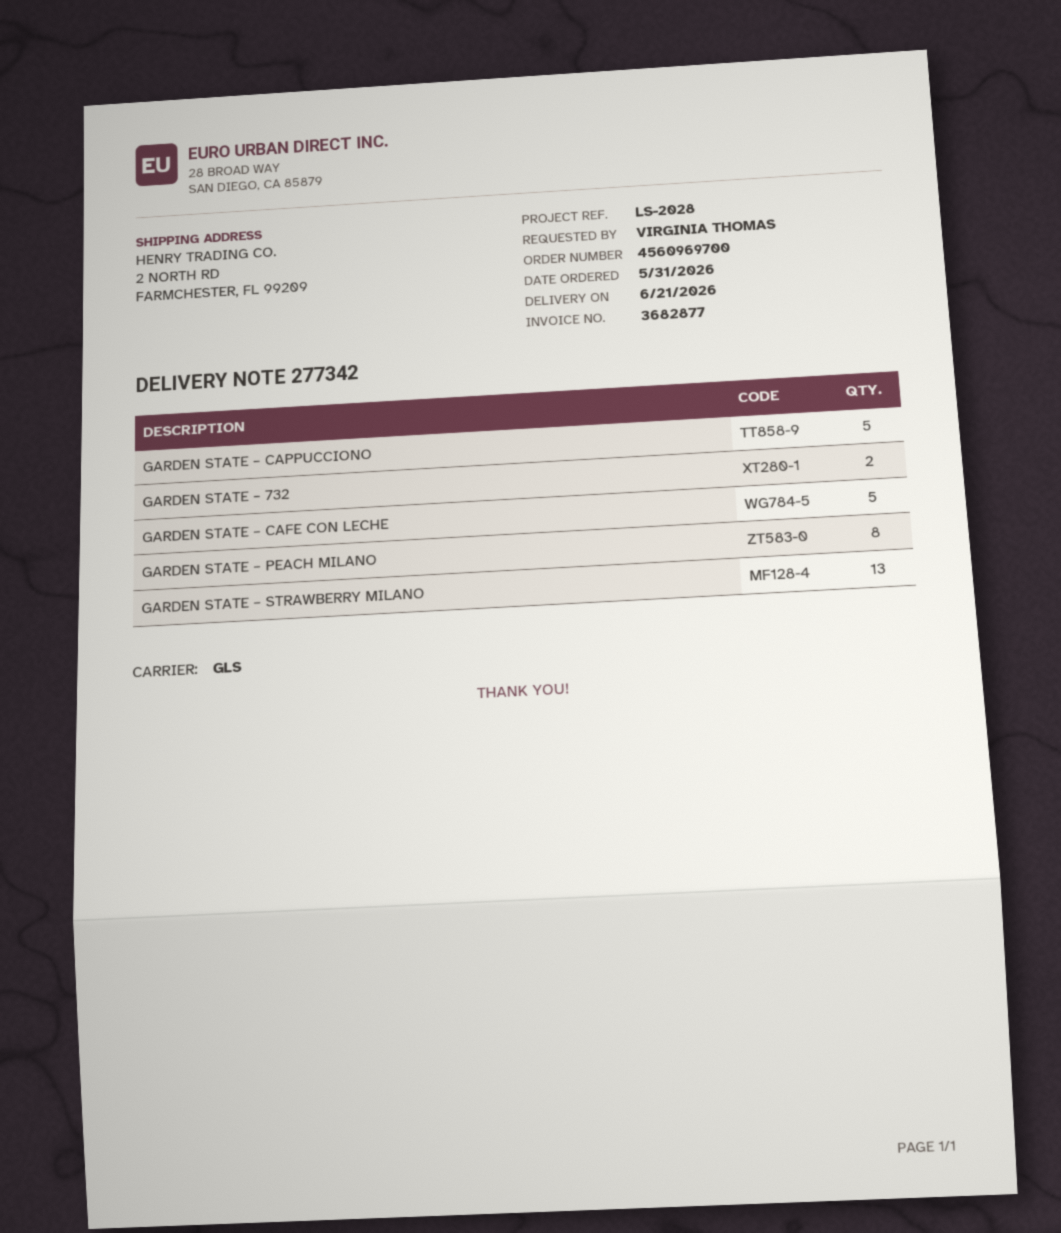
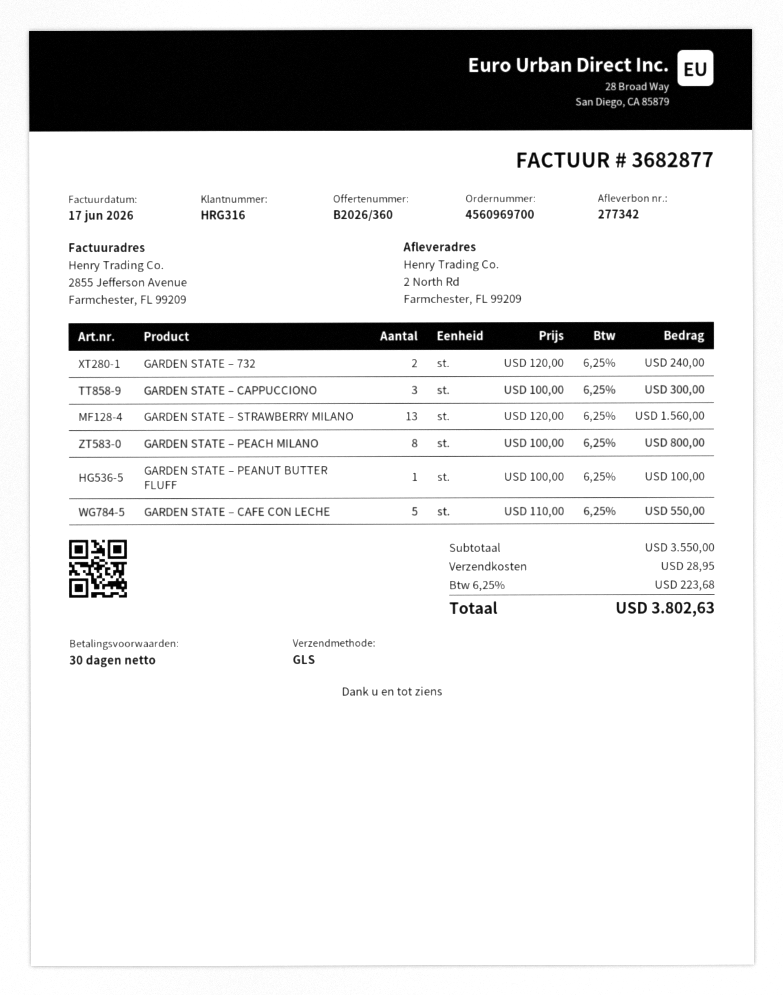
GARDEN STATE – CAPPUCCIONO: 5 -> 3
GARDEN STATE – PEANUT BUTTER FLUFF: none -> 1

